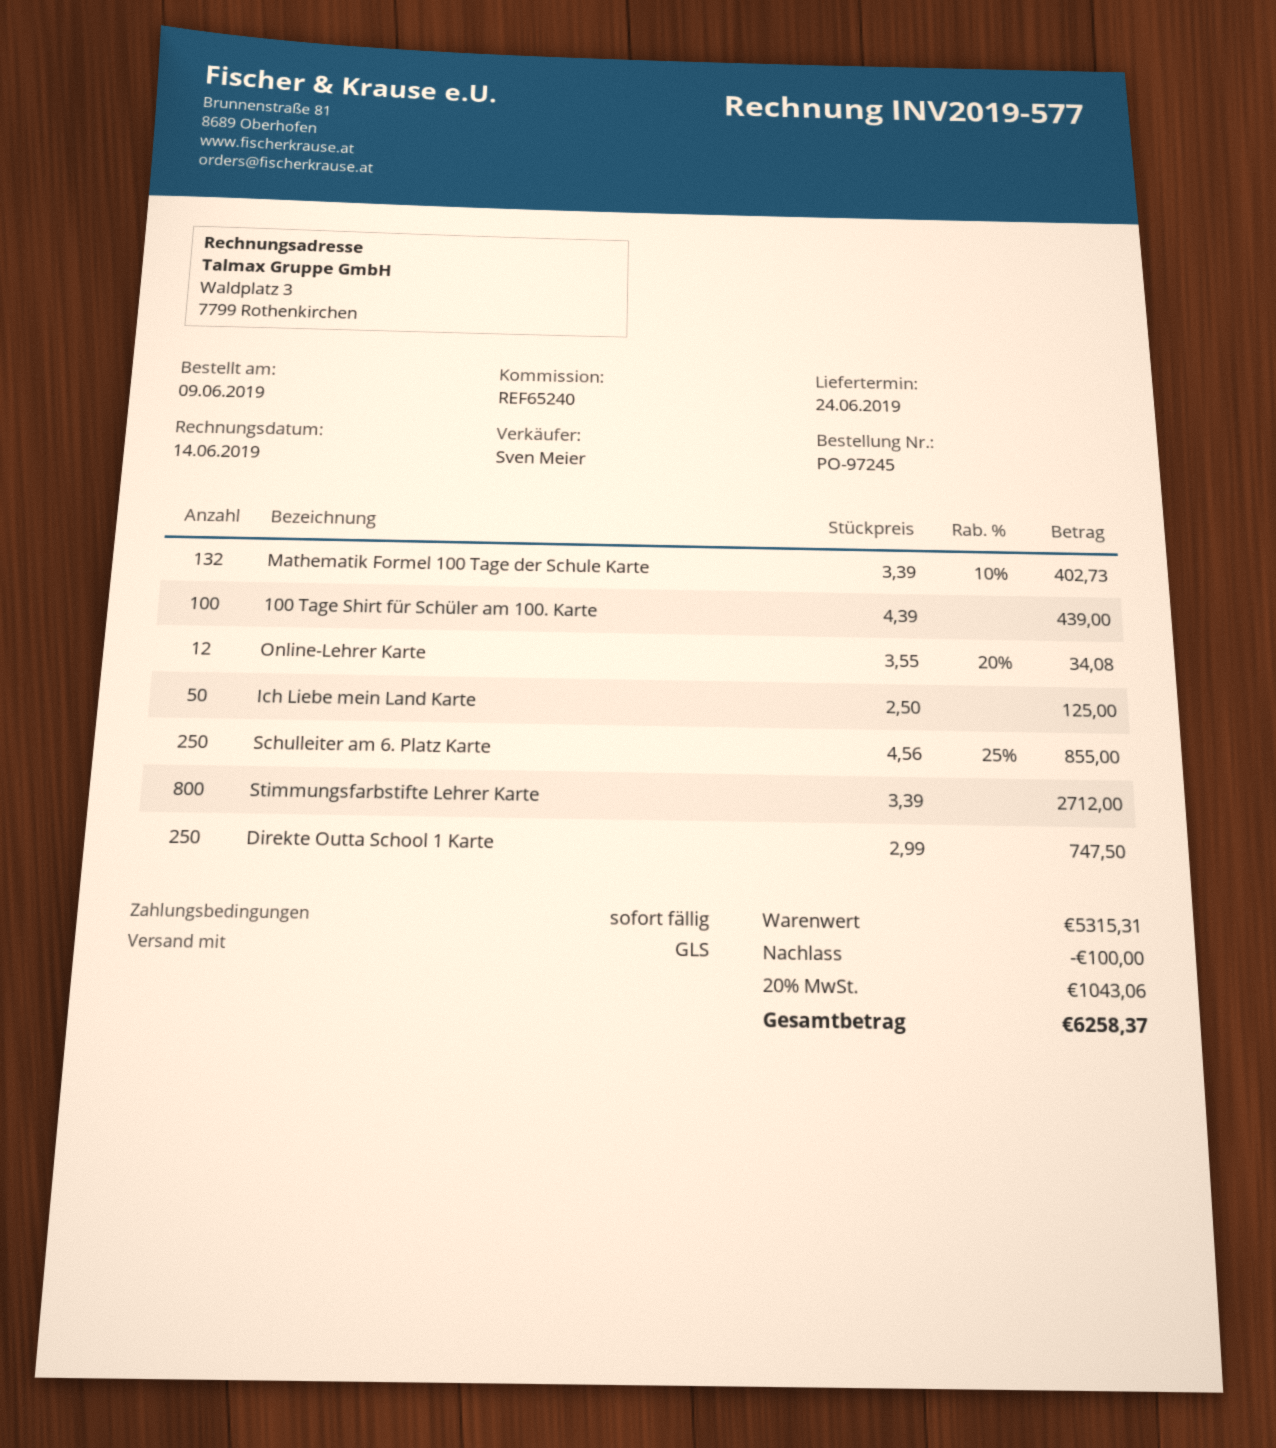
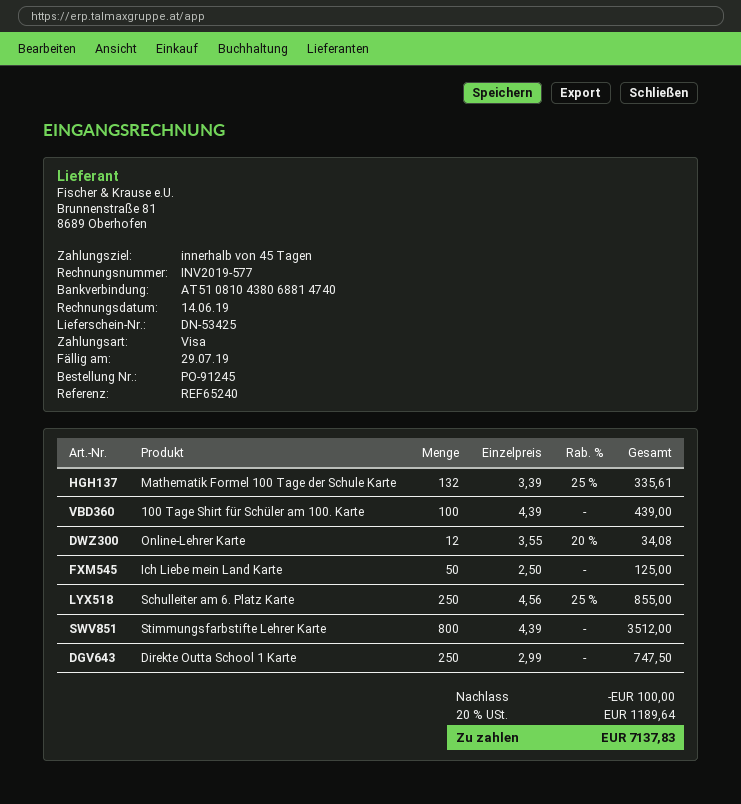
order number: PO-97245 -> PO-91245
payment terms: on receipt -> 45 days
Mathematik Formel 100 Tage der Schule Karte: 132 x 3.39 - 10% = 402.73 -> 132 x 3.39 - 25% = 335.61
Stimmungsfarbstifte Lehrer Karte: 800 x 3.39 = 2712.00 -> 800 x 4.39 = 3512.00
tax: 20% = 1043.06 -> 20% = 1189.64
total: 6258.37 -> 7137.83

